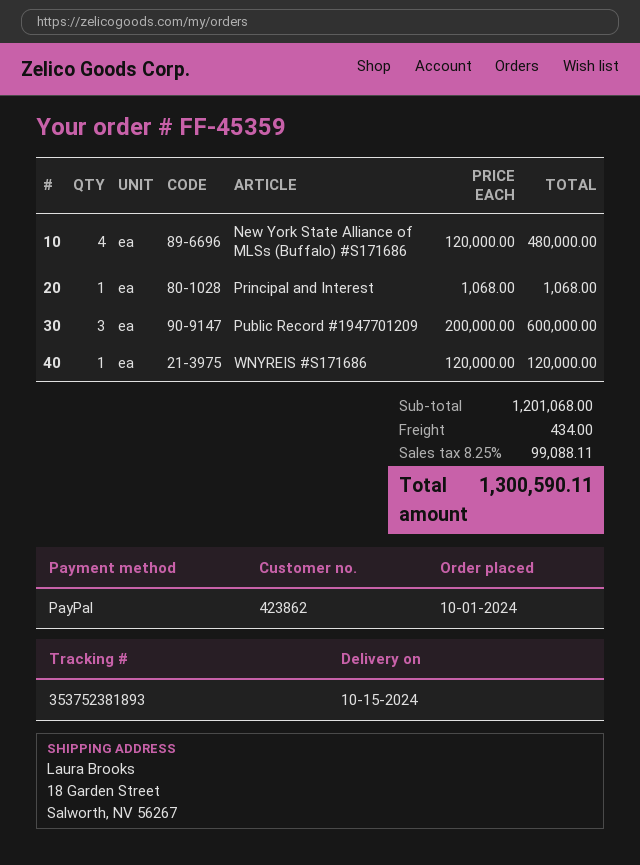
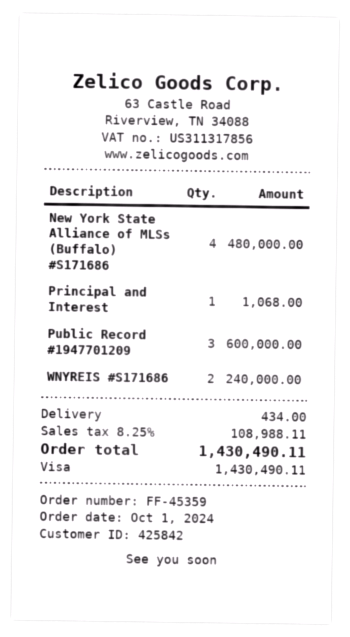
customer number: 423862 -> 425842
payment method: PayPal -> Visa
WNYREIS #S171686: 1 for 120000.00 -> 2 for 240000.00
tax: 8.25% = 99088.11 -> 8.25% = 108988.11
total: 1300590.11 -> 1430490.11

